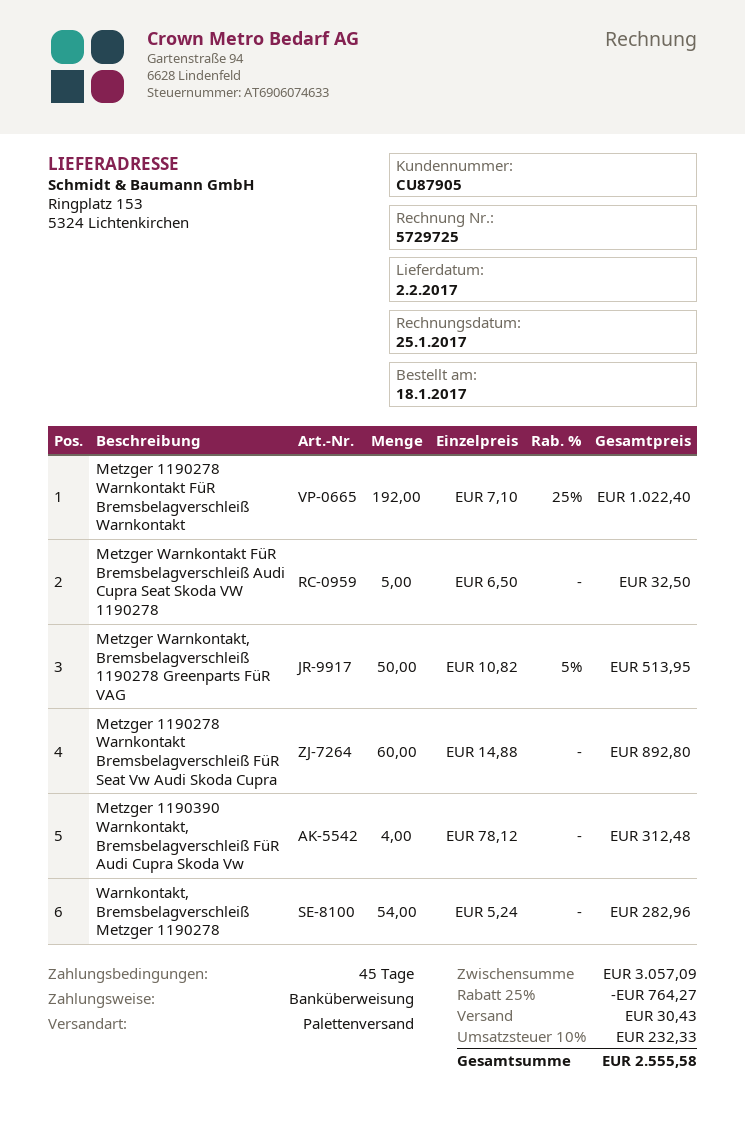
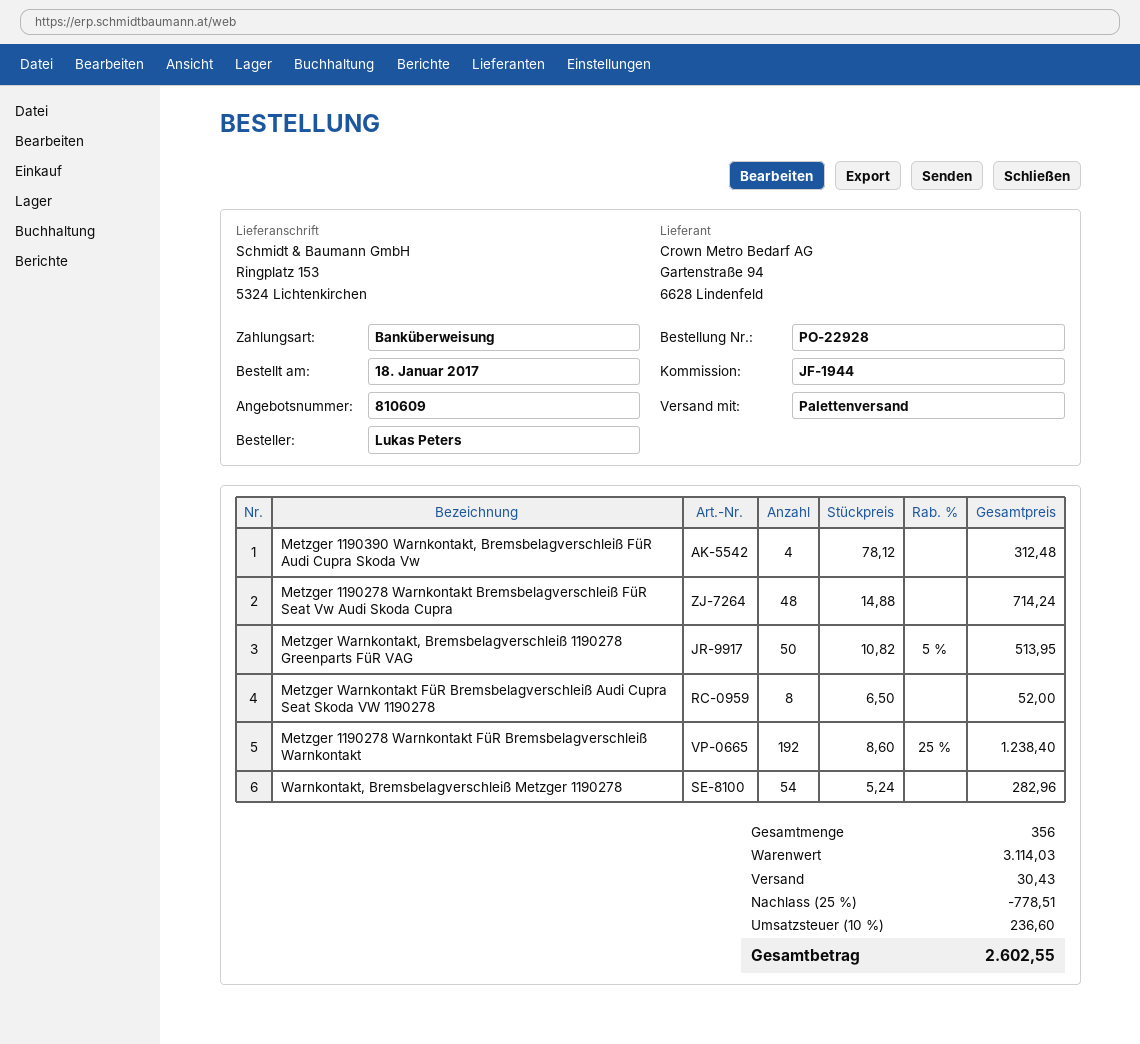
Metzger 1190278 Warnkontakt FüR Bremsbelagverschleiß Warnkontakt: 192 x 7.10 - 25% = 1022.40 -> 192 x 8.60 - 25% = 1238.40
Metzger Warnkontakt FüR Bremsbelagverschleiß Audi Cupra Seat Skoda VW 1190278: 5 x 6.50 = 32.50 -> 8 x 6.50 = 52.00
Metzger 1190278 Warnkontakt Bremsbelagverschleiß FüR Seat Vw Audi Skoda Cupra: 60 x 14.88 = 892.80 -> 48 x 14.88 = 714.24
subtotal: 3057.09 -> 3114.03
discount: 25% = 764.27 -> 25% = 778.51
tax: 10% = 232.33 -> 10% = 236.60
total: 2555.58 -> 2602.55

